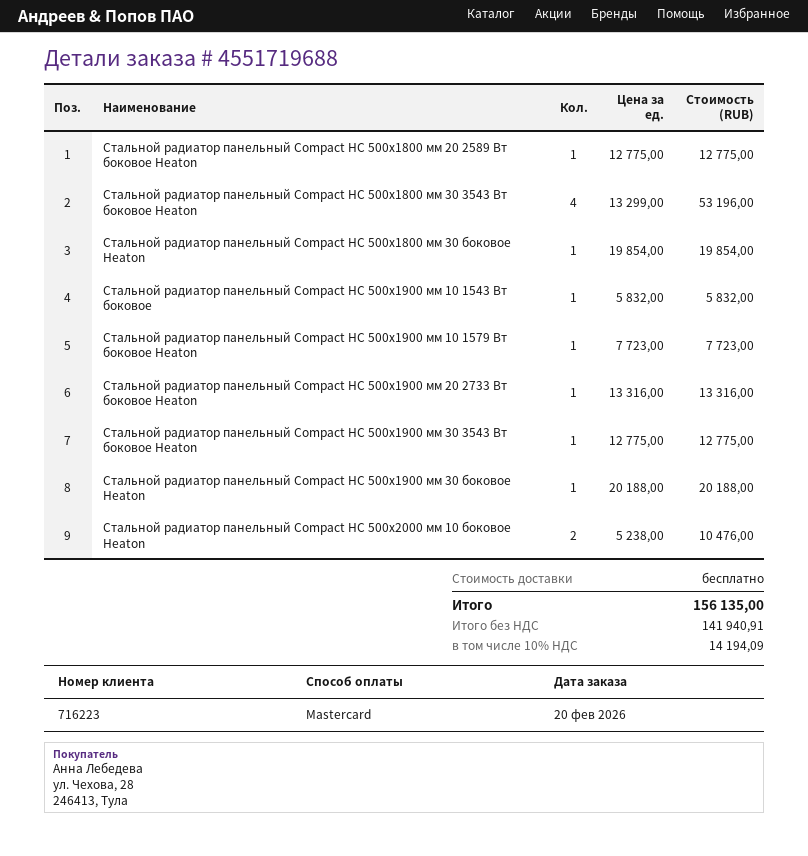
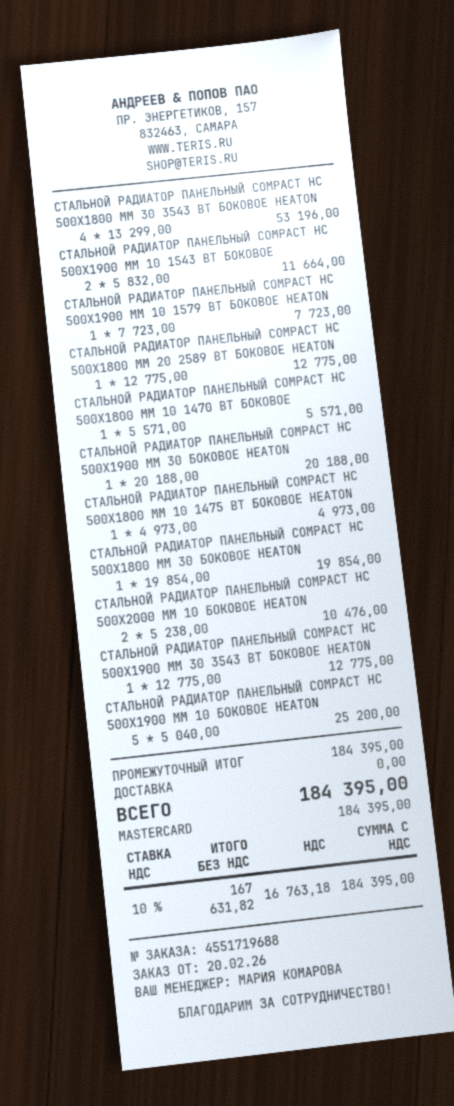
Стальной радиатор панельный Compact HC 500х1900 мм 10 1543 Вт боковое: 1 x 5832.00 = 5832.00 -> 2 x 5832.00 = 11664.00
Стальной радиатор панельный Compact HC 500х1900 мм 20 2733 Вт боковое Heaton: 1 x 13316.00 = 13316.00 -> none
СТАЛЬНОЙ РАДИАТОР ПАНЕЛЬНЫЙ COMPACT HC 500Х1800 ММ 10 1470 ВТ БОКОВОЕ: none -> 1 x 5571.00 = 5571.00
СТАЛЬНОЙ РАДИАТОР ПАНЕЛЬНЫЙ COMPACT HC 500Х1800 ММ 10 1475 ВТ БОКОВОЕ HEATON: none -> 1 x 4973.00 = 4973.00
СТАЛЬНОЙ РАДИАТОР ПАНЕЛЬНЫЙ COMPACT HC 500Х1900 ММ 10 БОКОВОЕ HEATON: none -> 5 x 5040.00 = 25200.00
net: 141940.91 -> 167631.82
tax: 10% = 14194.09 -> 10% = 16763.18
total: 156135.00 -> 184395.00

